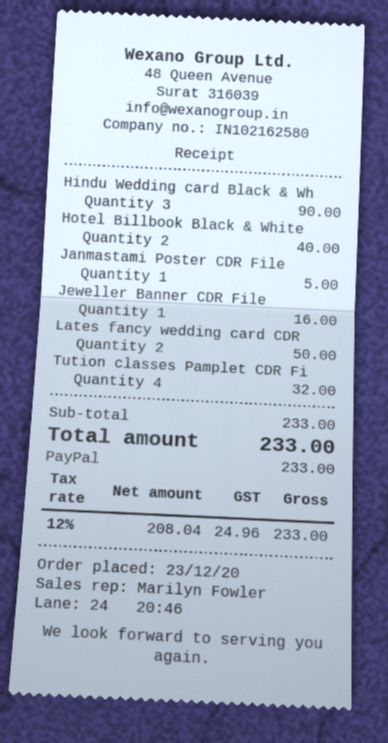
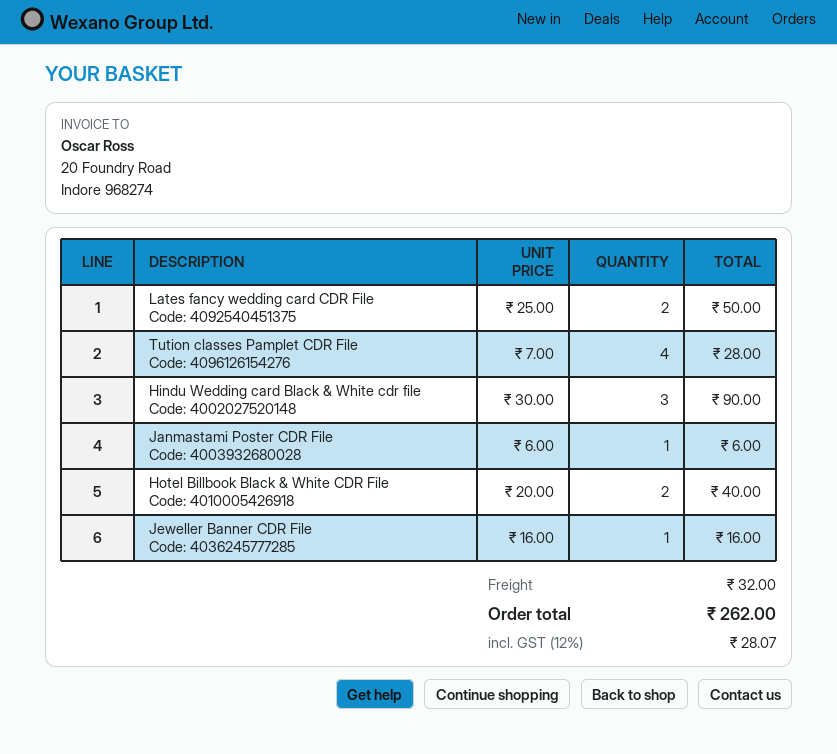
Janmastami Poster CDR File: 1 for 5.00 -> 1 for 6.00
Tution classes Pamplet CDR Fi: 4 for 32.00 -> 4 for 28.00
shipping: none -> 32.00
tax: 12% = 24.96 -> 12% = 28.07
total: 233.00 -> 262.00

